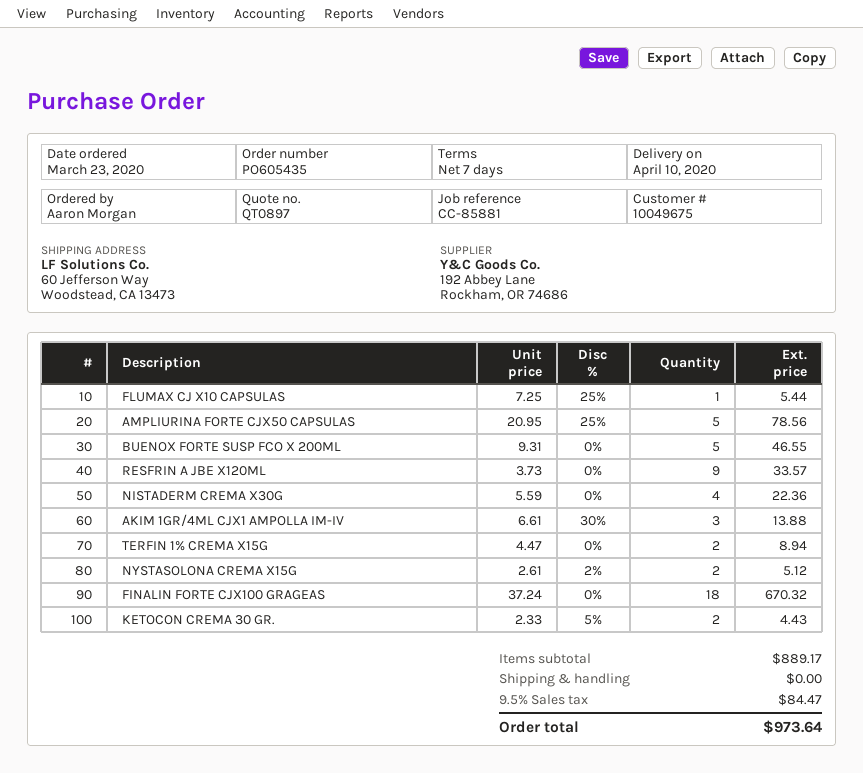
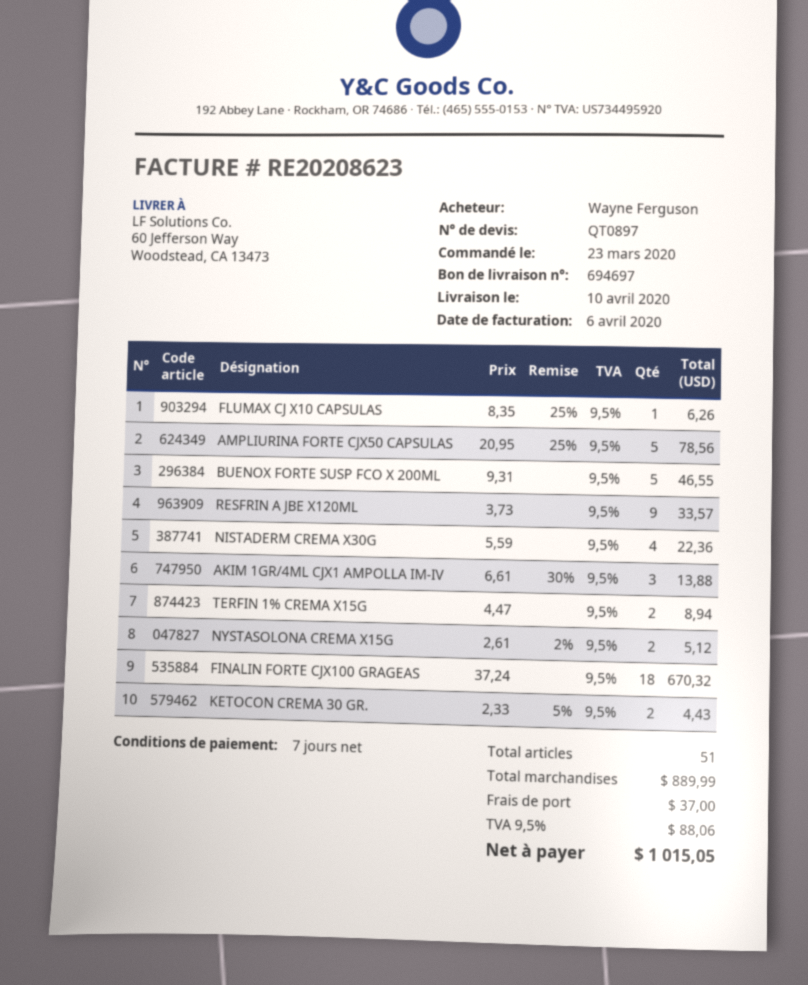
ordered by: Aaron Morgan -> Wayne Ferguson
FLUMAX CJ X10 CAPSULAS: 1 x 7.25 - 25% = 5.44 -> 1 x 8.35 - 25% = 6.26
subtotal: 889.17 -> 889.99
shipping: 0.00 -> 37.00
tax: 9.5% = 84.47 -> 9.5% = 88.06
total: 973.64 -> 1015.05

